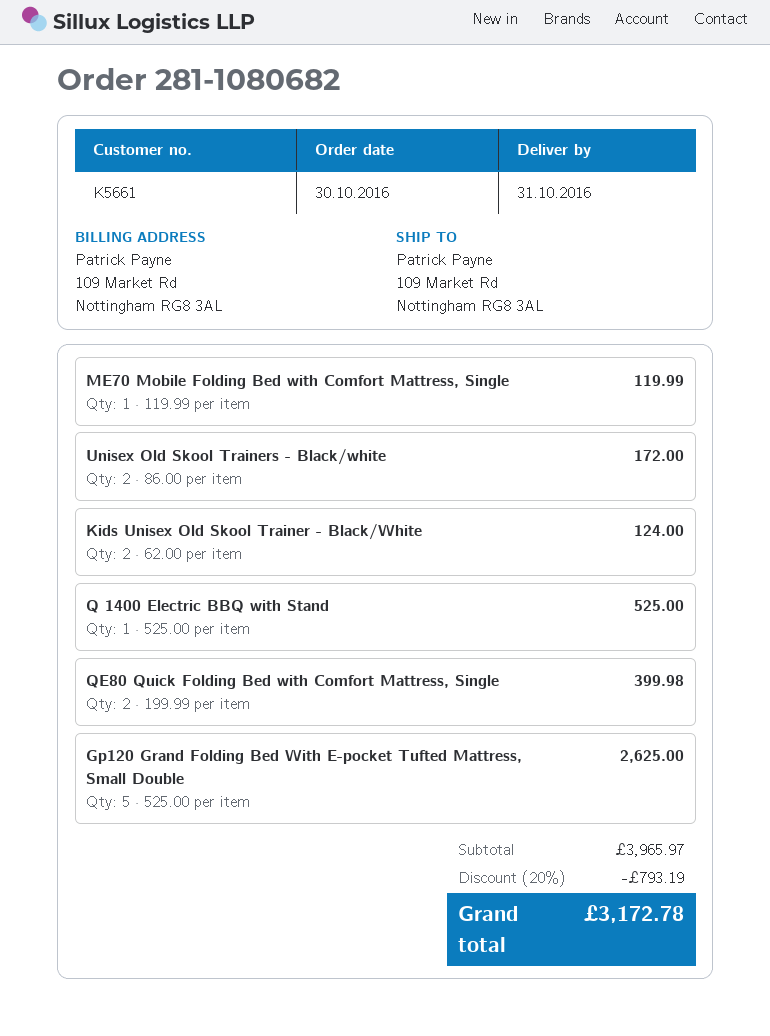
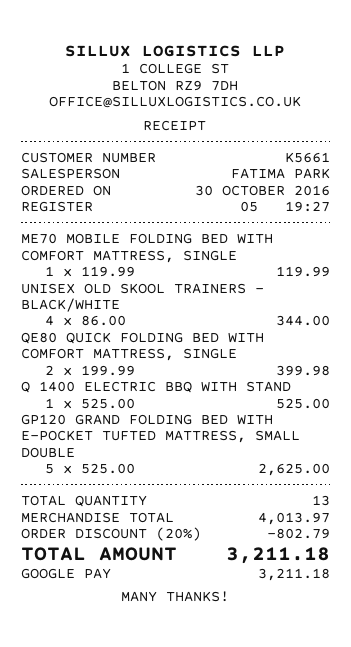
Unisex Old Skool Trainers - Black/white: 2 x 86.00 = 172.00 -> 4 x 86.00 = 344.00
Kids Unisex Old Skool Trainer - Black/White: 2 x 62.00 = 124.00 -> none
subtotal: 3965.97 -> 4013.97
discount: 20% = 793.19 -> 20% = 802.79
total: 3172.78 -> 3211.18

